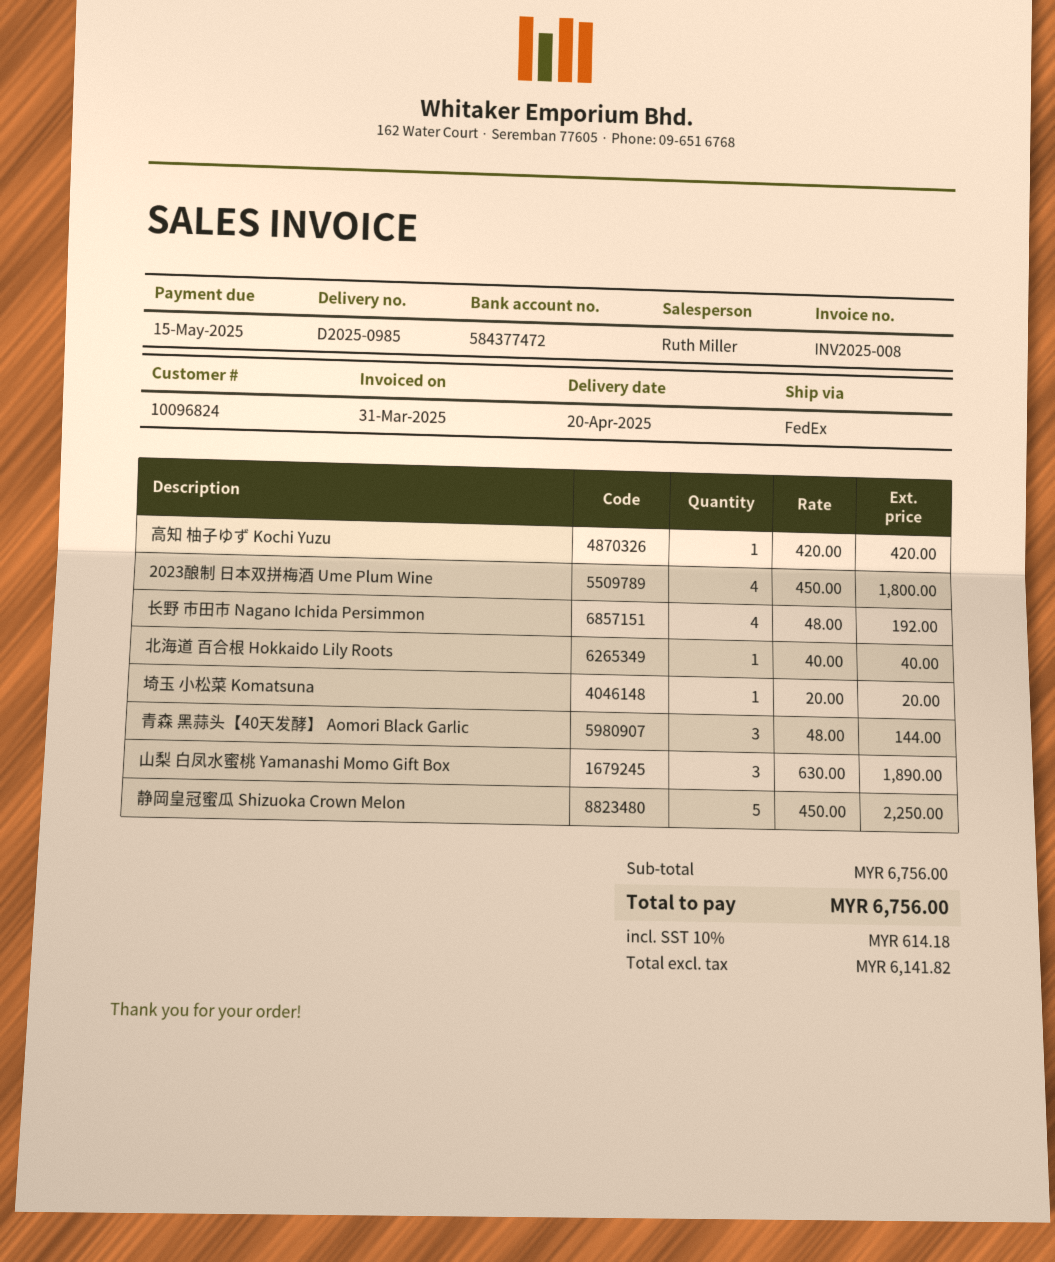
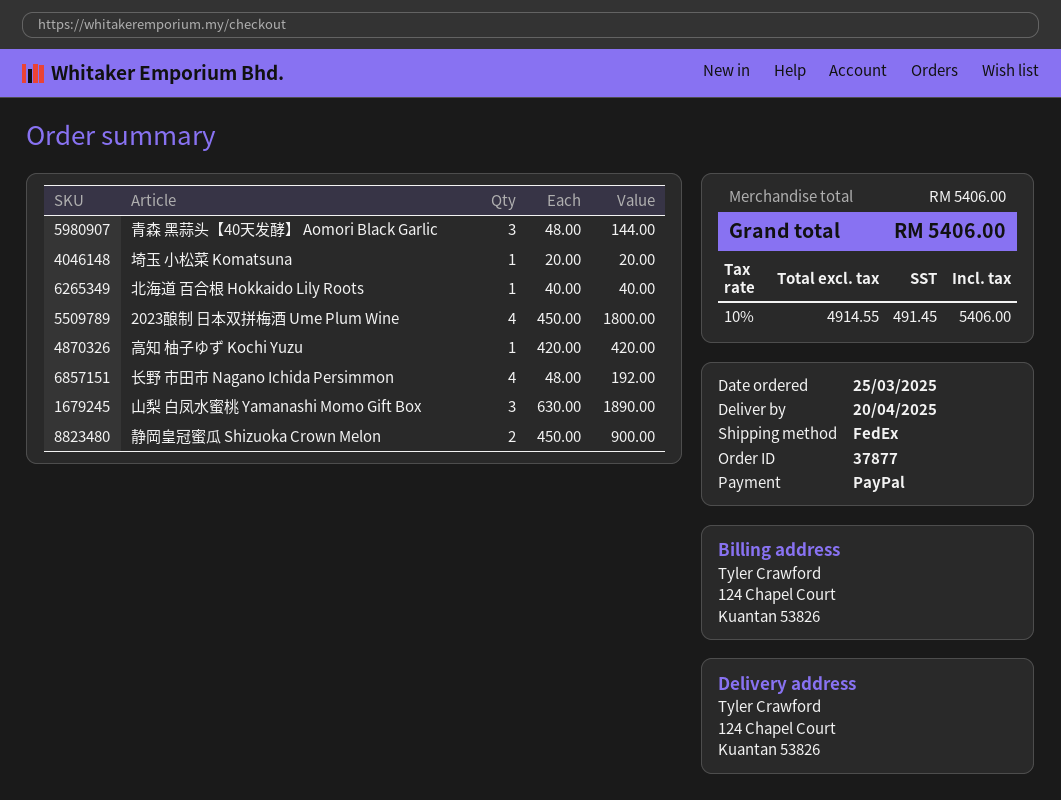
静岡皇冠蜜瓜 Shizuoka Crown Melon: 5 x 450.00 = 2250.00 -> 2 x 450.00 = 900.00
subtotal: 6756.00 -> 5406.00
net: 6141.82 -> 4914.55
tax: 10% = 614.18 -> 10% = 491.45
total: 6756.00 -> 5406.00

